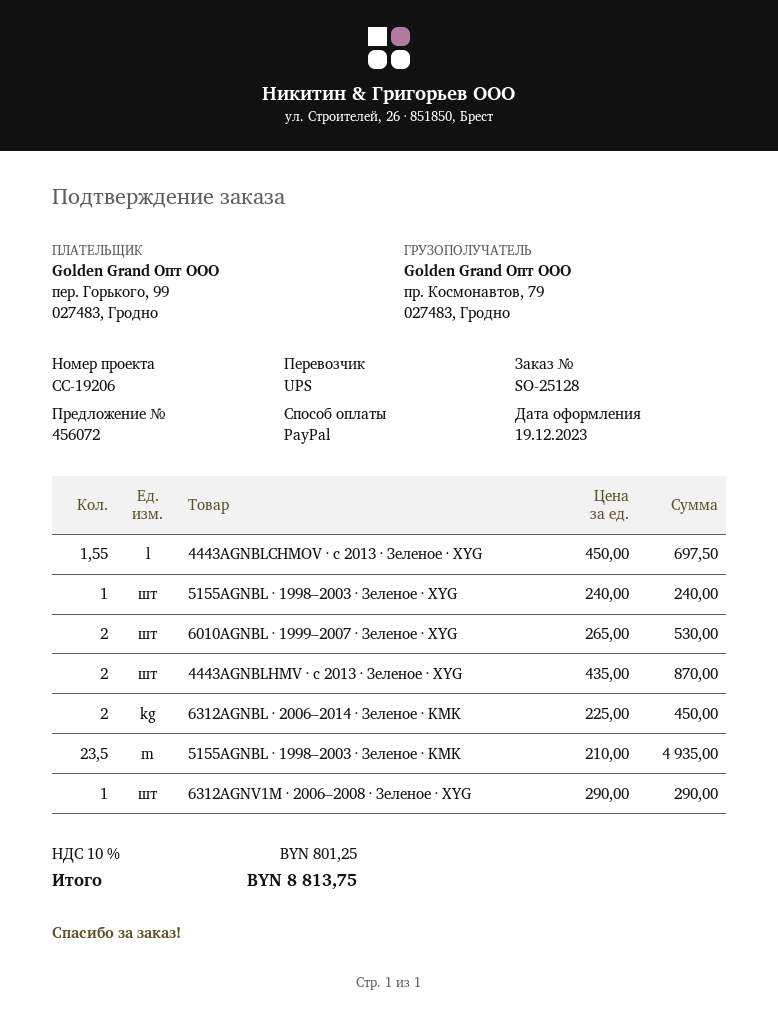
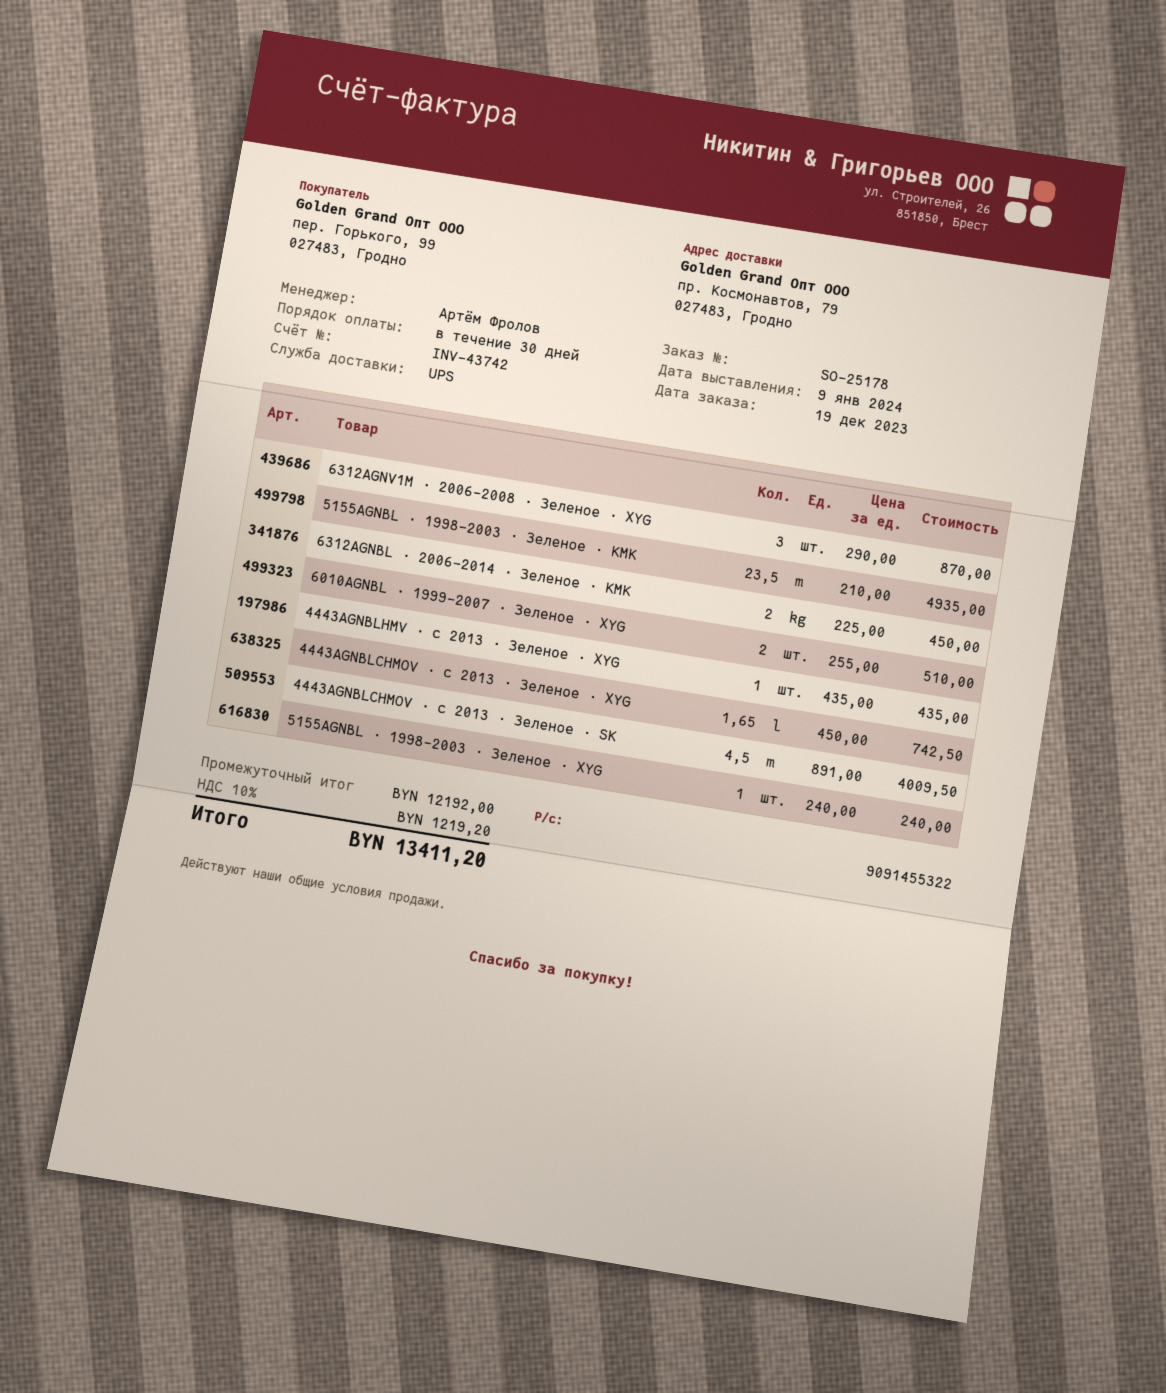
order number: SO-25128 -> SO-25178
4443AGNBLCHMOV · с 2013 · Зеленое · XYG: 1.55 x 450.00 = 697.50 -> 1.65 x 450.00 = 742.50
6010AGNBL · 1999–2007 · Зеленое · XYG: 2 x 265.00 = 530.00 -> 2 x 255.00 = 510.00
4443AGNBLHMV · с 2013 · Зеленое · XYG: 2 x 435.00 = 870.00 -> 1 x 435.00 = 435.00
6312AGNV1M · 2006–2008 · Зеленое · XYG: 1 x 290.00 = 290.00 -> 3 x 290.00 = 870.00
4443AGNBLCHMOV · с 2013 · Зеленое · SK: none -> 4.5 x 891.00 = 4009.50
tax: 10% = 801.25 -> 10% = 1219.20
total: 8813.75 -> 13411.20

